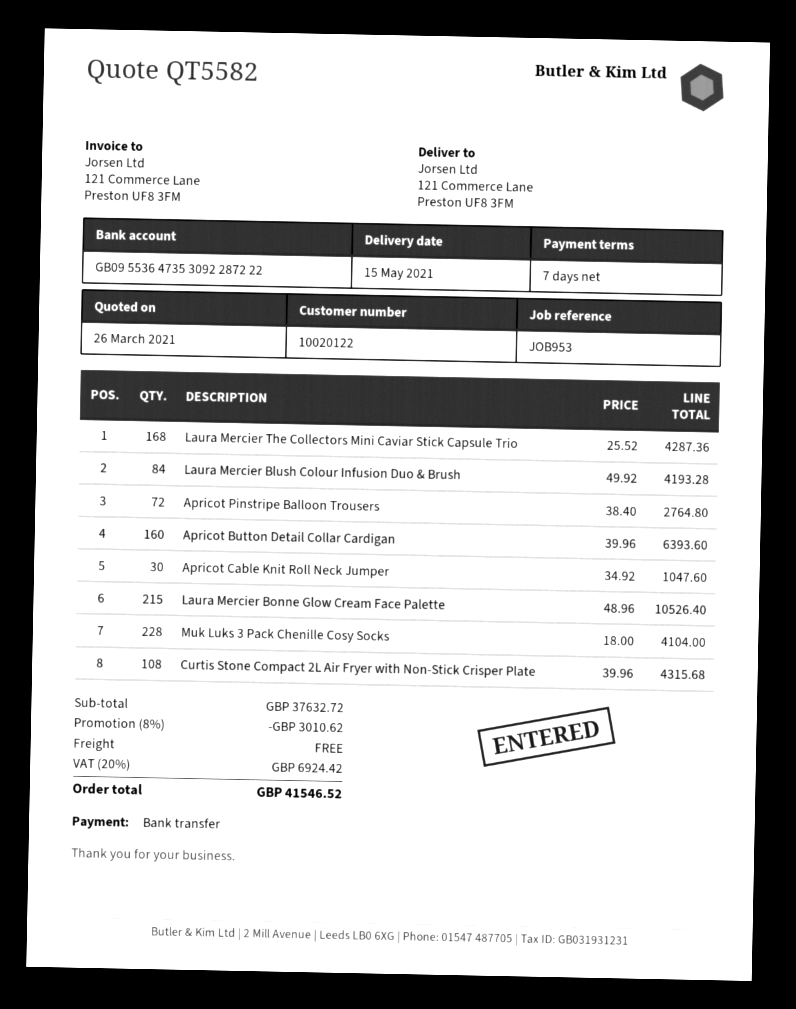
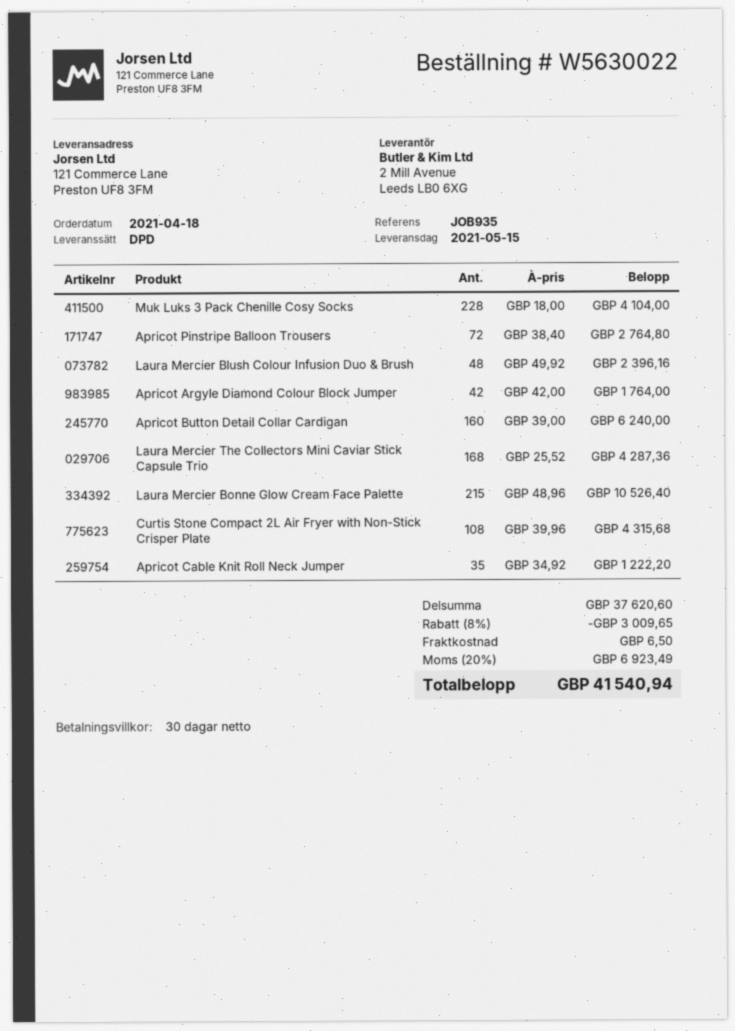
payment terms: 7 days -> 30 days
reference: JOB953 -> JOB935
Laura Mercier Blush Colour Infusion Duo & Brush: 84 x 49.92 = 4193.28 -> 48 x 49.92 = 2396.16
Apricot Button Detail Collar Cardigan: 160 x 39.96 = 6393.60 -> 160 x 39.00 = 6240.00
Apricot Cable Knit Roll Neck Jumper: 30 x 34.92 = 1047.60 -> 35 x 34.92 = 1222.20
Apricot Argyle Diamond Colour Block Jumper: none -> 42 x 42.00 = 1764.00
subtotal: 37632.72 -> 37620.60
discount: 8% = 3010.62 -> 8% = 3009.65
shipping: 0.00 -> 6.50
tax: 20% = 6924.42 -> 20% = 6923.49
total: 41546.52 -> 41540.94

